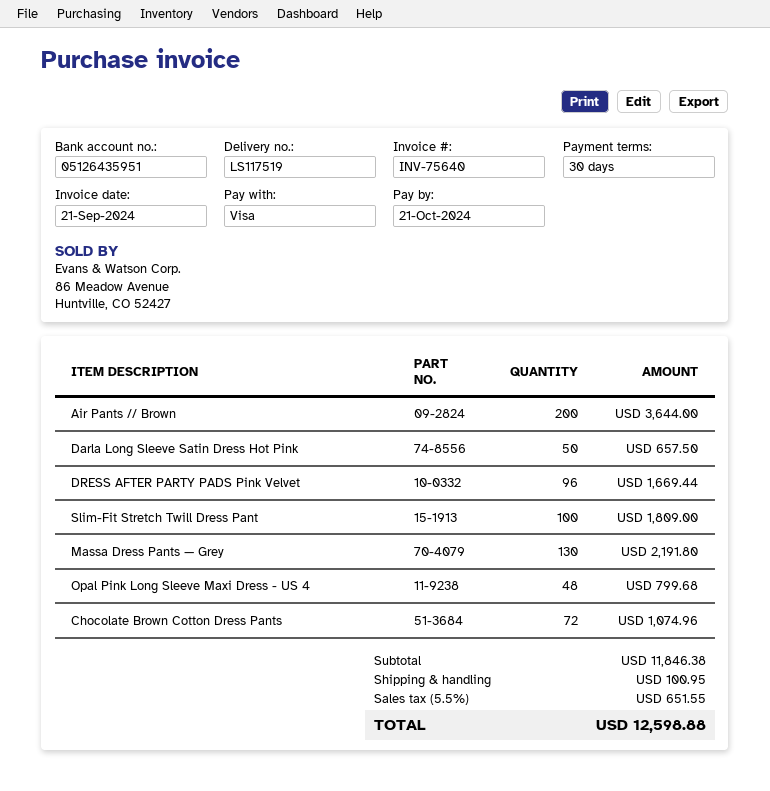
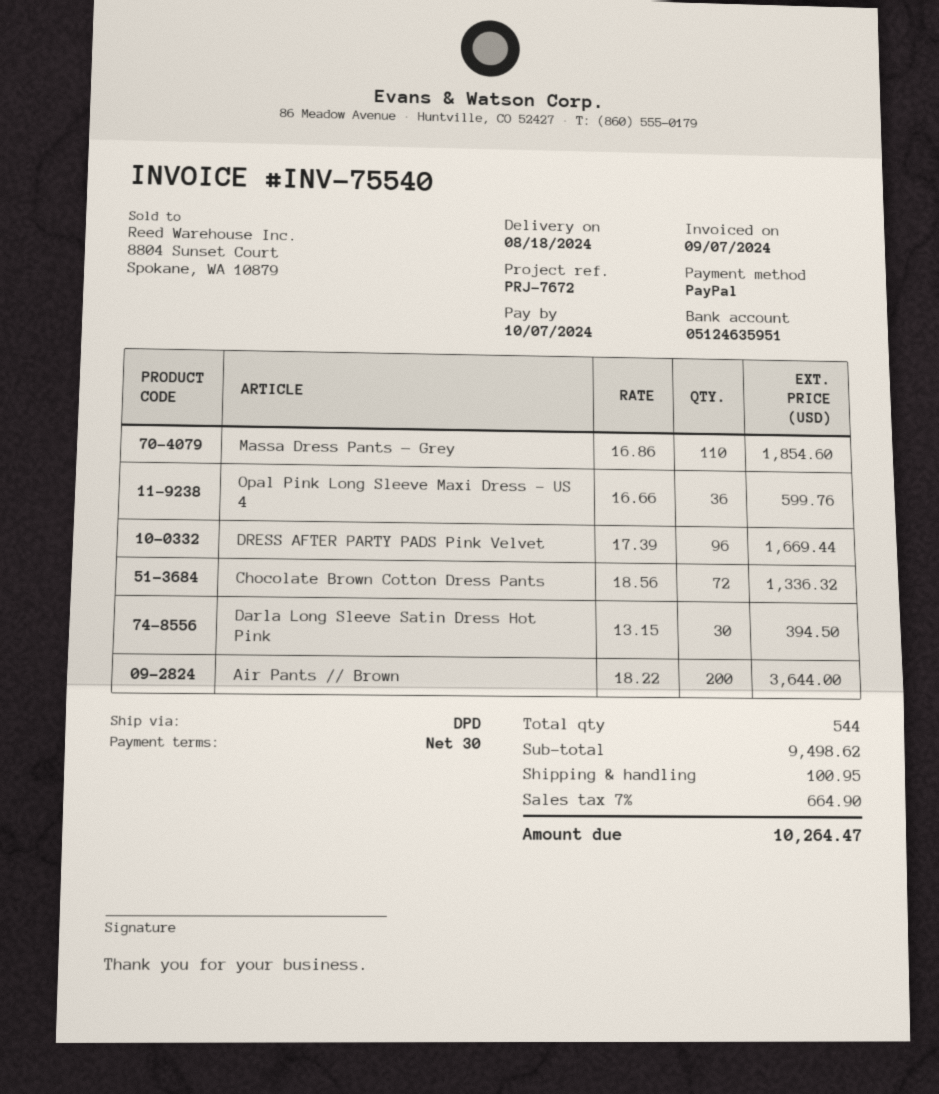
invoice number: INV-75640 -> INV-75540
invoice date: 2024-09-21 -> 2024-09-07
due date: 2024-10-21 -> 2024-10-07
payment method: Visa -> PayPal
bank account: 05126435951 -> 05124635951
Darla Long Sleeve Satin Dress Hot Pink: 50 for 657.50 -> 30 for 394.50
Slim-Fit Stretch Twill Dress Pant: 100 for 1809.00 -> none
Massa Dress Pants — Grey: 130 for 2191.80 -> 110 for 1854.60
Opal Pink Long Sleeve Maxi Dress - US 4: 48 for 799.68 -> 36 for 599.76
Chocolate Brown Cotton Dress Pants: 72 for 1074.96 -> 72 for 1336.32
subtotal: 11846.38 -> 9498.62
tax: 5.5% = 651.55 -> 7% = 664.90
total: 12598.88 -> 10264.47

